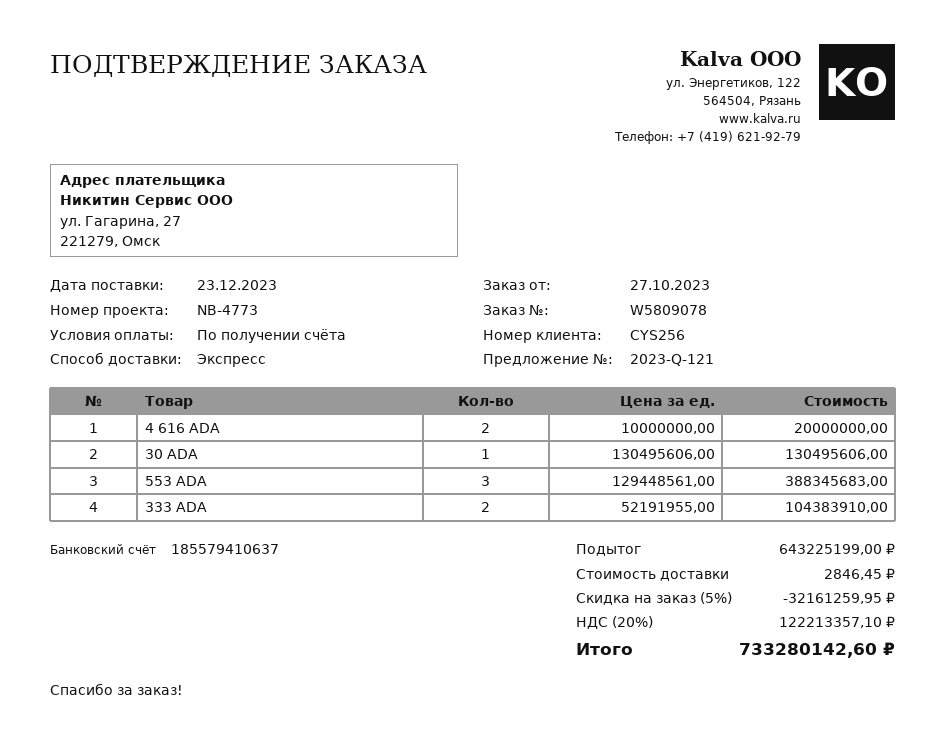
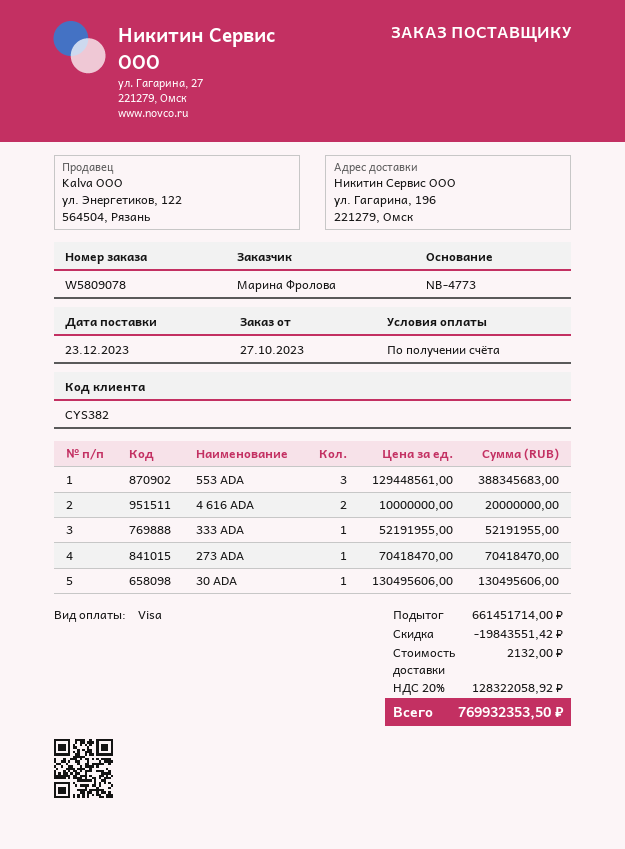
customer number: CYS256 -> CYS382
333 ADA: 2 x 52191955.00 = 104383910.00 -> 1 x 52191955.00 = 52191955.00
273 ADA: none -> 1 x 70418470.00 = 70418470.00
subtotal: 643225199.00 -> 661451714.00
discount: 32161259.95 -> 19843551.42
shipping: 2846.45 -> 2132.00
tax: 20% = 122213357.10 -> 20% = 128322058.92
total: 733280142.60 -> 769932353.50

